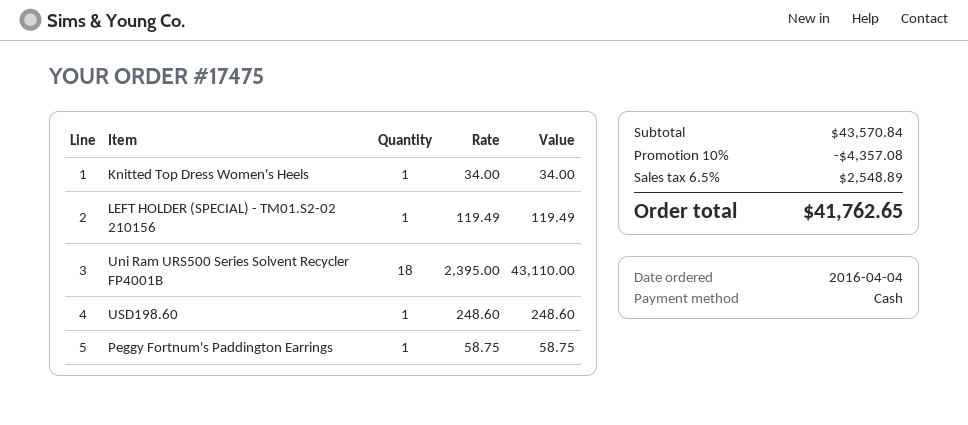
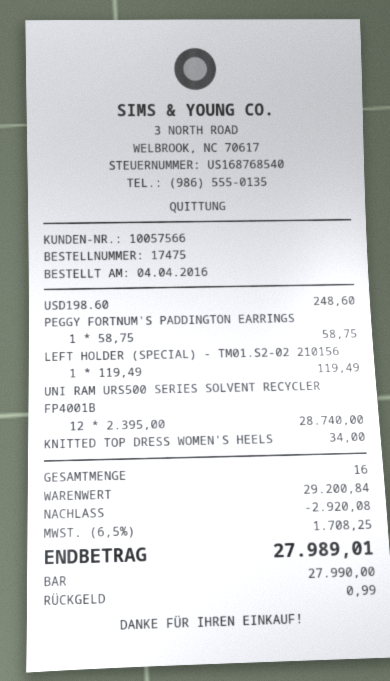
Uni Ram URS500 Series Solvent Recycler FP4001B: 18 x 2395.00 = 43110.00 -> 12 x 2395.00 = 28740.00
subtotal: 43570.84 -> 29200.84
discount: 4357.08 -> 2920.08
tax: 6.5% = 2548.89 -> 6.5% = 1708.25
total: 41762.65 -> 27989.01

